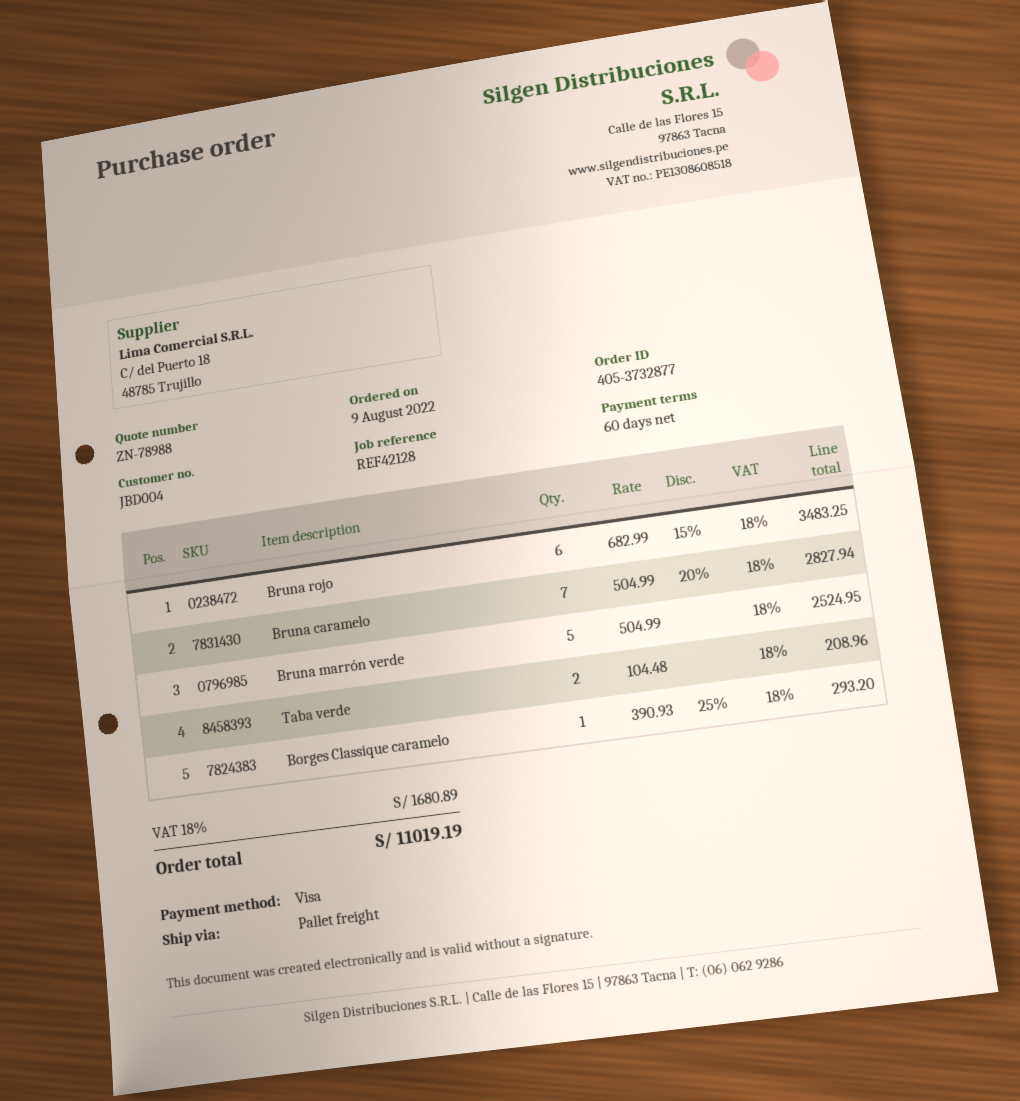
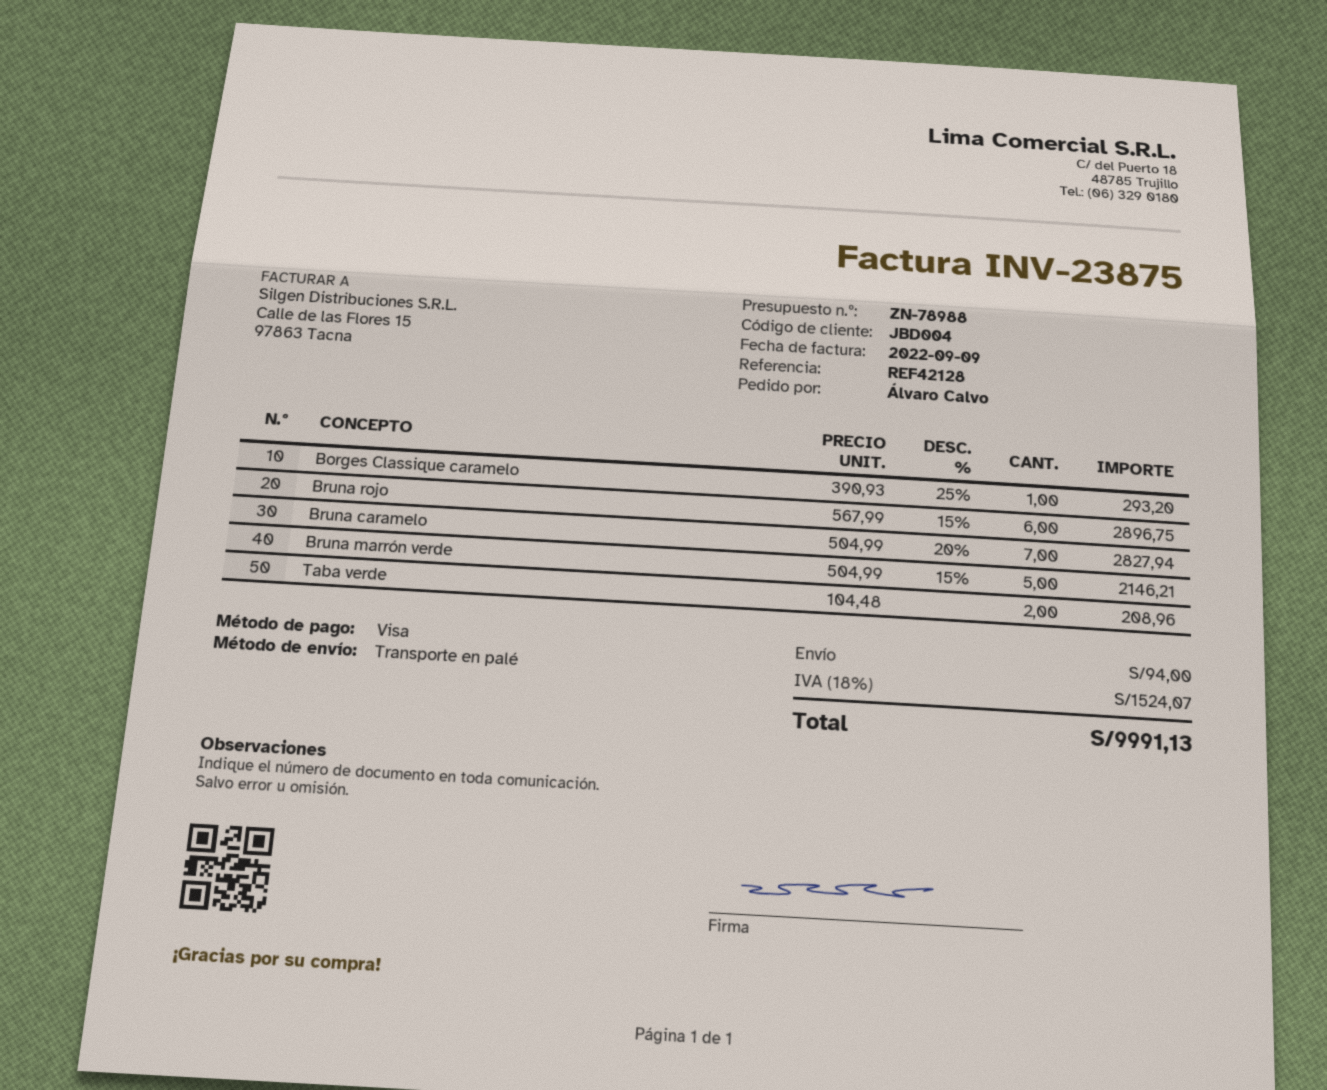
Bruna rojo: 6 x 682.99 - 15% = 3483.25 -> 6 x 567.99 - 15% = 2896.75
Bruna marrón verde: 5 x 504.99 = 2524.95 -> 5 x 504.99 - 15% = 2146.21
shipping: none -> 94.00
tax: 18% = 1680.89 -> 18% = 1524.07
total: 11019.19 -> 9991.13

